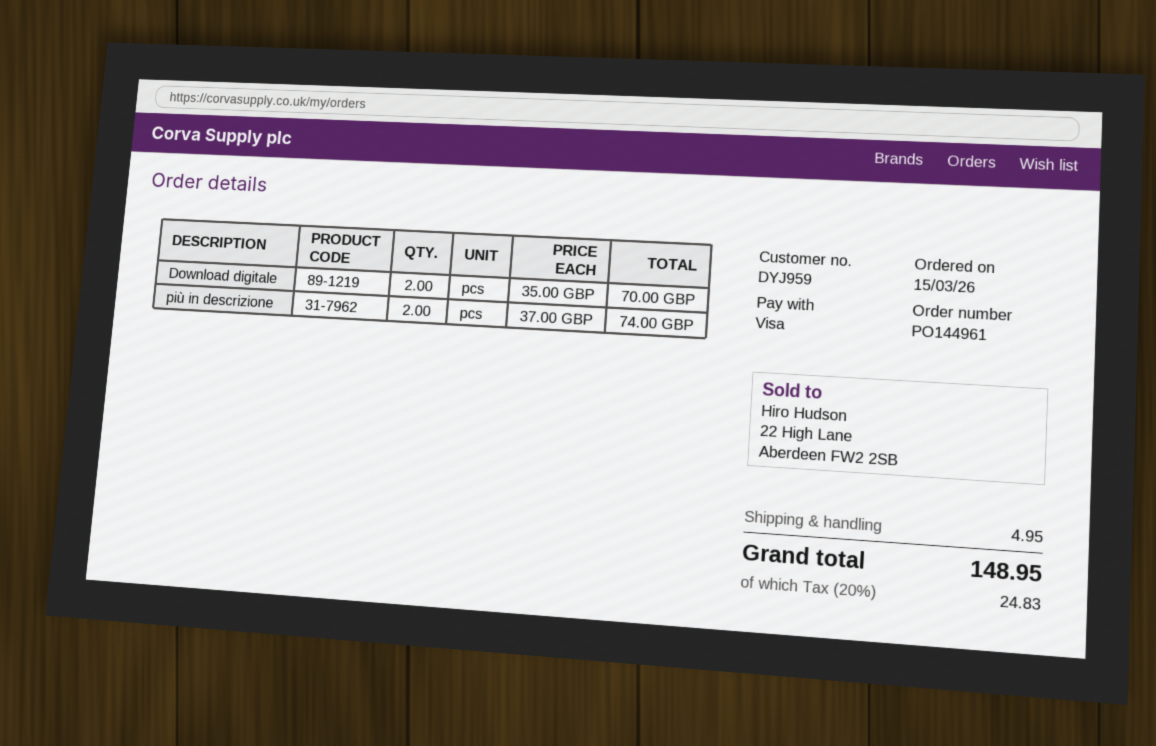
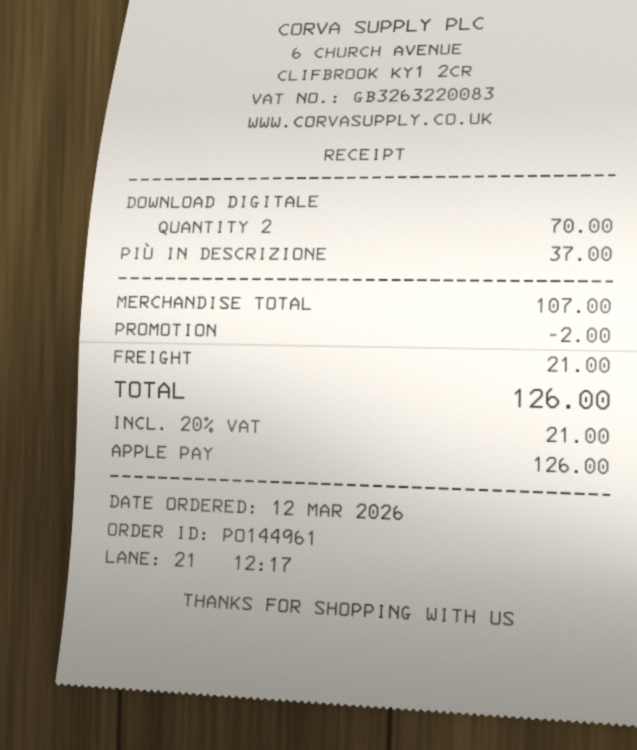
order date: 2026-03-15 -> 2026-03-12
payment method: Visa -> Apple Pay
più in descrizione: 2 for 74.00 -> 1 for 37.00
discount: none -> 2.00
shipping: 4.95 -> 21.00
tax: 20% = 24.83 -> 20% = 21.00
total: 148.95 -> 126.00

